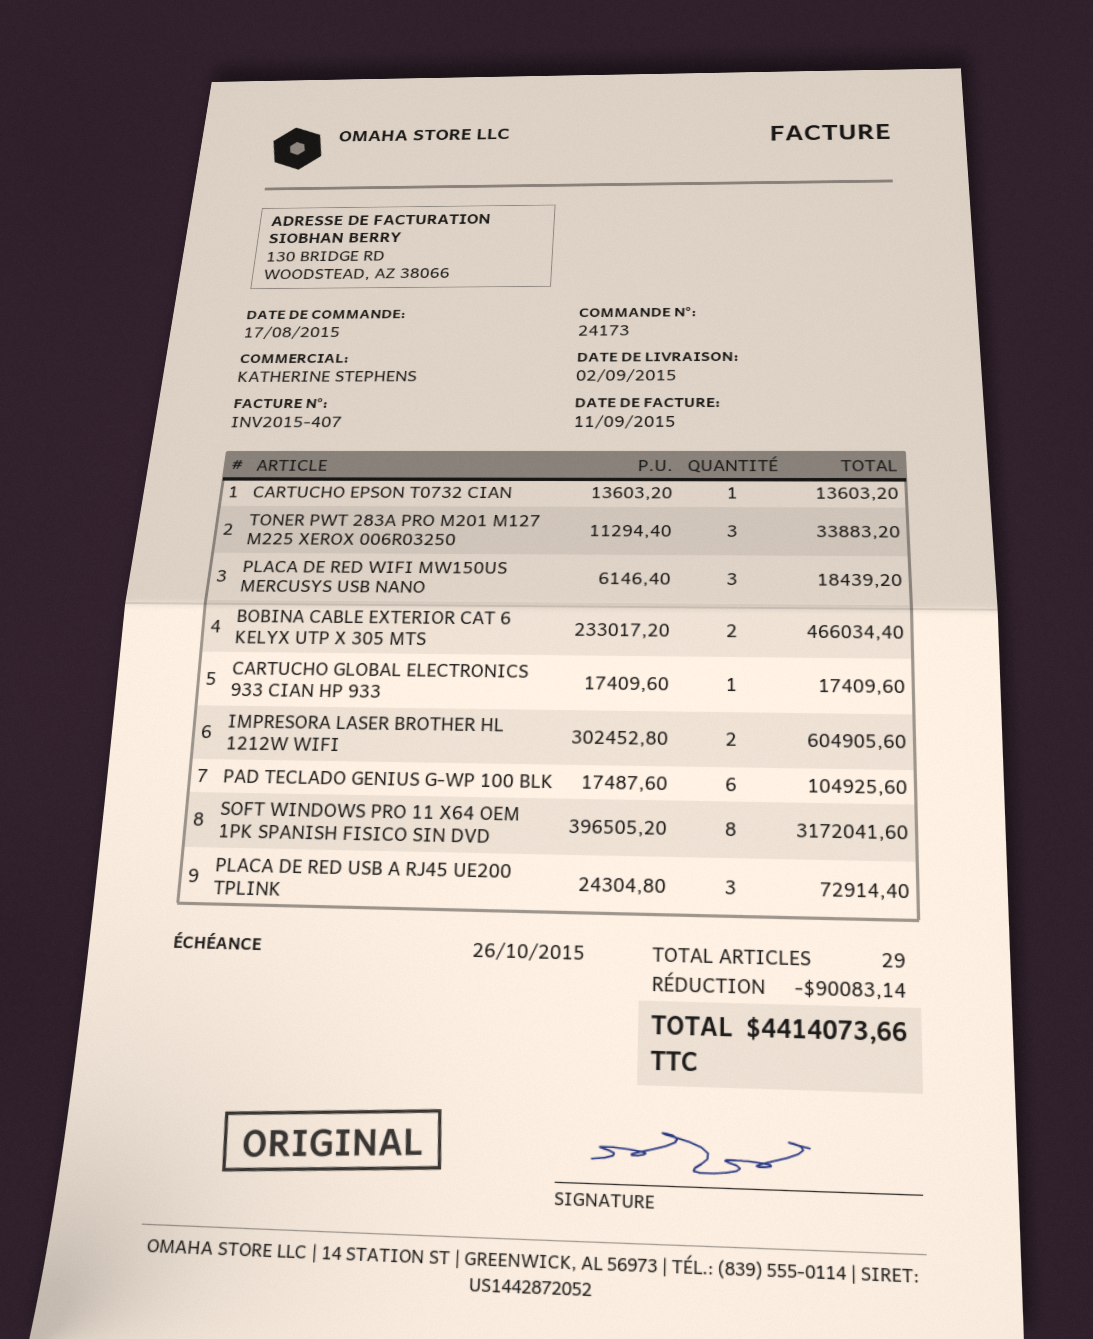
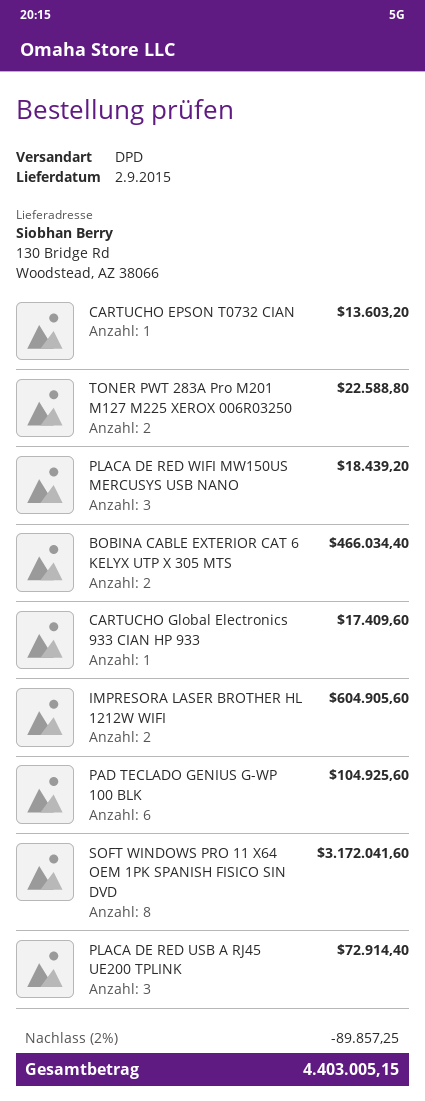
TONER PWT 283A PRO M201 M127 M225 XEROX 006R03250: 3 for 33883.20 -> 2 for 22588.80
discount: 90083.14 -> 89857.25
total: 4414073.66 -> 4403005.15

